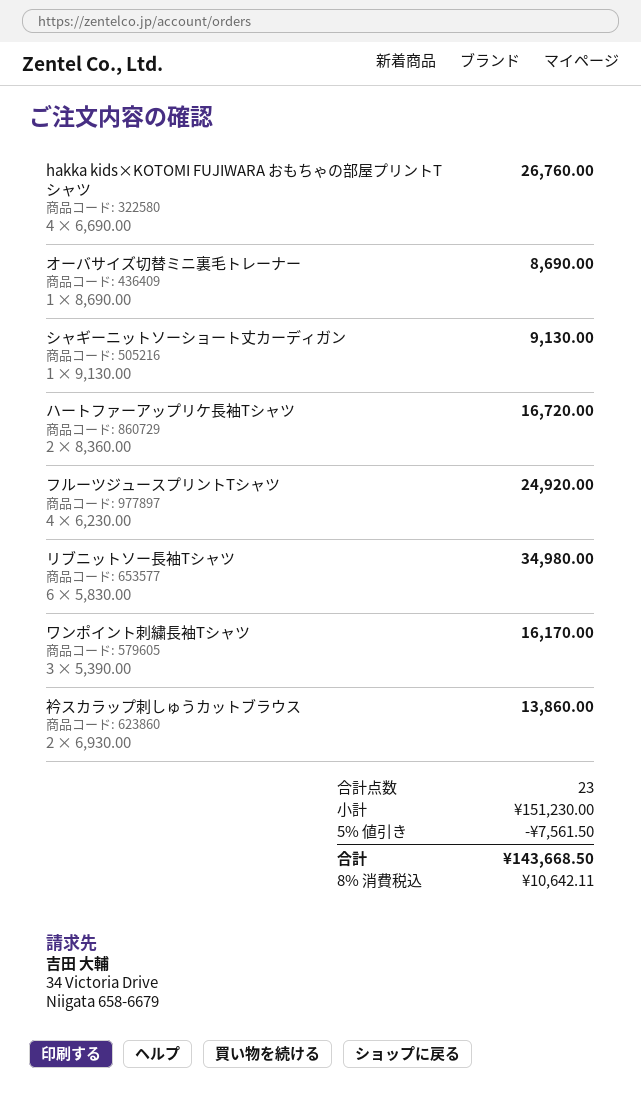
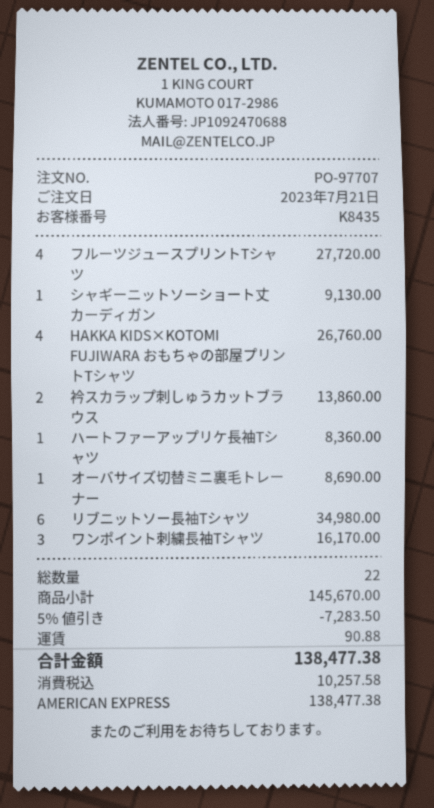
ハートファーアップリケ長袖Tシャツ: 2 for 16720.00 -> 1 for 8360.00
フルーツジュースプリントTシャツ: 4 for 24920.00 -> 4 for 27720.00
total quantity: 23 -> 22
subtotal: 151230.00 -> 145670.00
discount: 5% = 7561.50 -> 5% = 7283.50
shipping: none -> 90.88
tax: 10642.11 -> 10257.58
total: 143668.50 -> 138477.38

